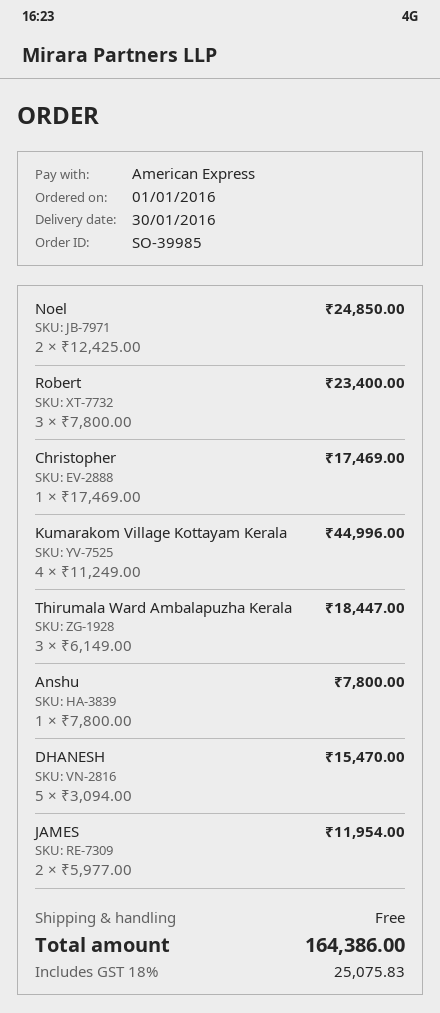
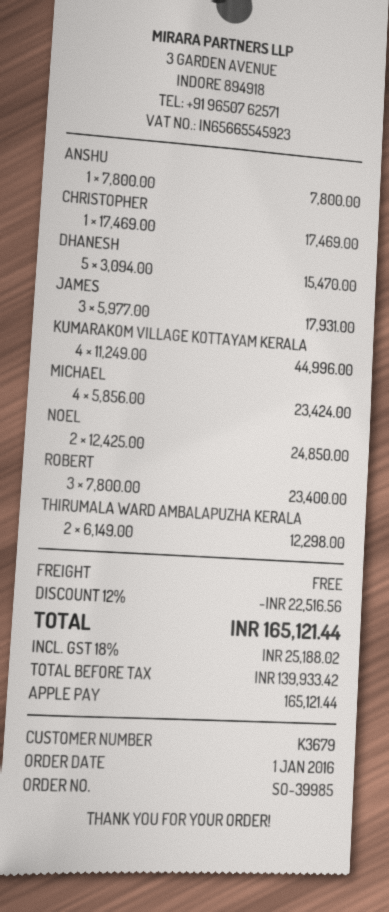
payment method: American Express -> Apple Pay
Thirumala Ward Ambalapuzha Kerala: 3 x 6149.00 = 18447.00 -> 2 x 6149.00 = 12298.00
JAMES: 2 x 5977.00 = 11954.00 -> 3 x 5977.00 = 17931.00
MICHAEL: none -> 4 x 5856.00 = 23424.00
discount: none -> 12% = 22516.56
tax: 18% = 25075.83 -> 18% = 25188.02
total: 164386.00 -> 165121.44

